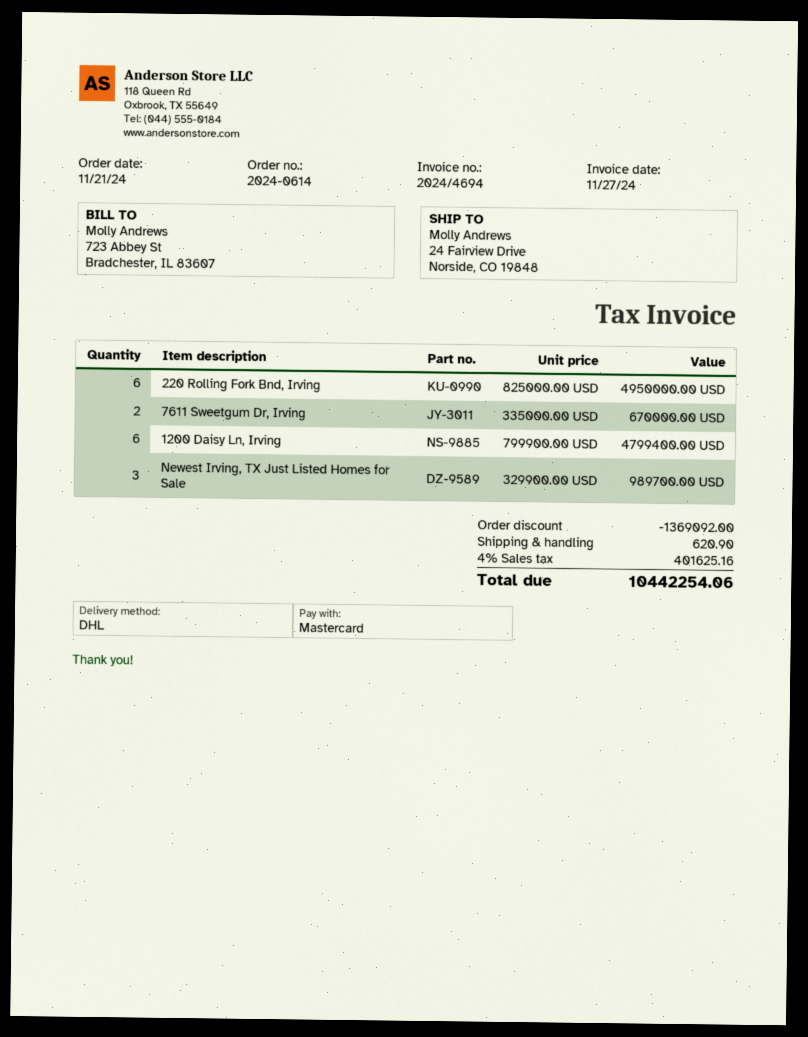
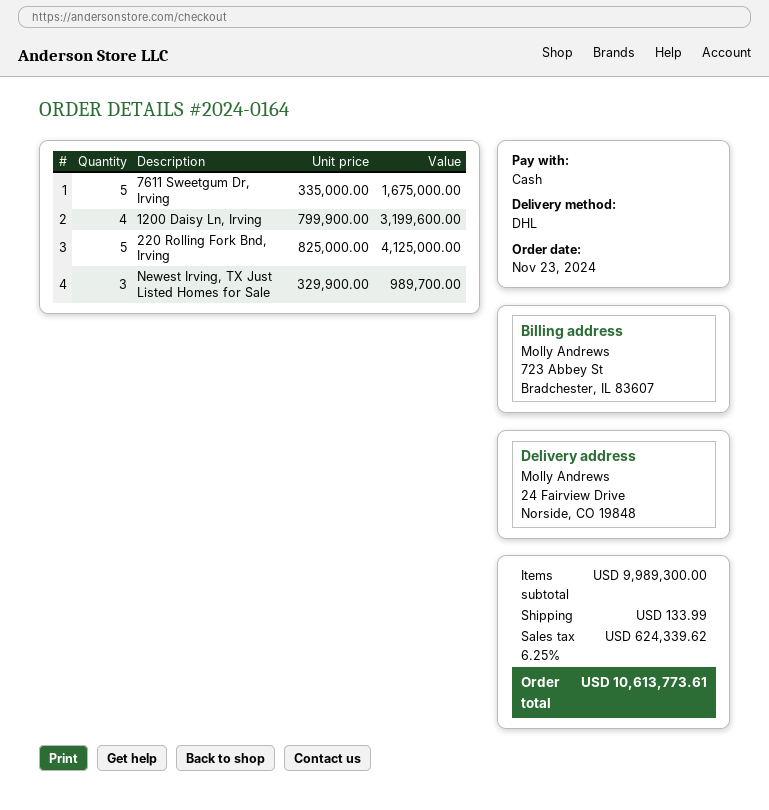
order number: 2024-0614 -> 2024-0164
order date: 2024-11-21 -> 2024-11-23
payment method: Mastercard -> cash
220 Rolling Fork Bnd, Irving: 6 x 825000.00 = 4950000.00 -> 5 x 825000.00 = 4125000.00
7611 Sweetgum Dr, Irving: 2 x 335000.00 = 670000.00 -> 5 x 335000.00 = 1675000.00
1200 Daisy Ln, Irving: 6 x 799900.00 = 4799400.00 -> 4 x 799900.00 = 3199600.00
discount: 1369092.00 -> none
shipping: 620.90 -> 133.99
tax: 4% = 401625.16 -> 6.25% = 624339.62
total: 10442254.06 -> 10613773.61

